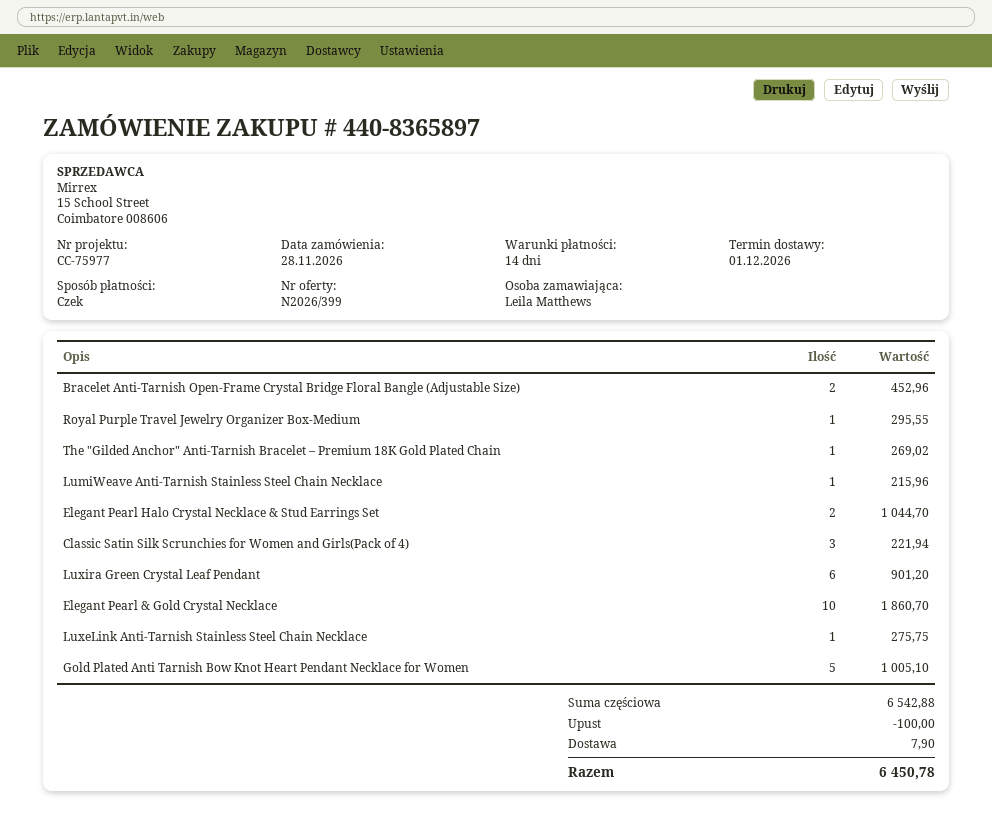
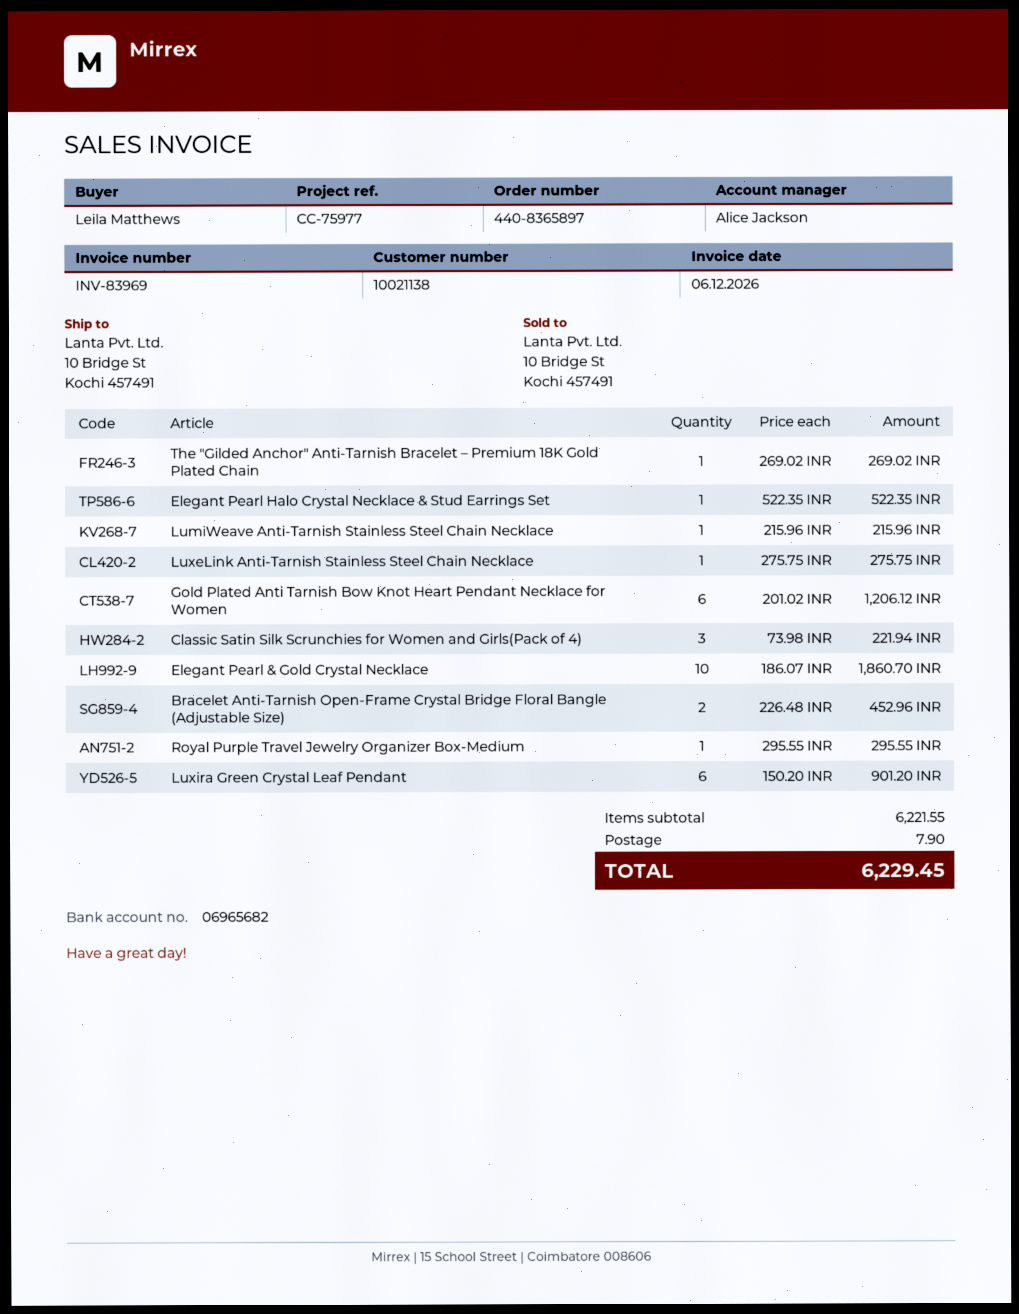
Elegant Pearl Halo Crystal Necklace & Stud Earrings Set: 2 for 1044.70 -> 1 for 522.35
Gold Plated Anti Tarnish Bow Knot Heart Pendant Necklace for Women: 5 for 1005.10 -> 6 for 1206.12
subtotal: 6542.88 -> 6221.55
discount: 100.00 -> none
total: 6450.78 -> 6229.45

